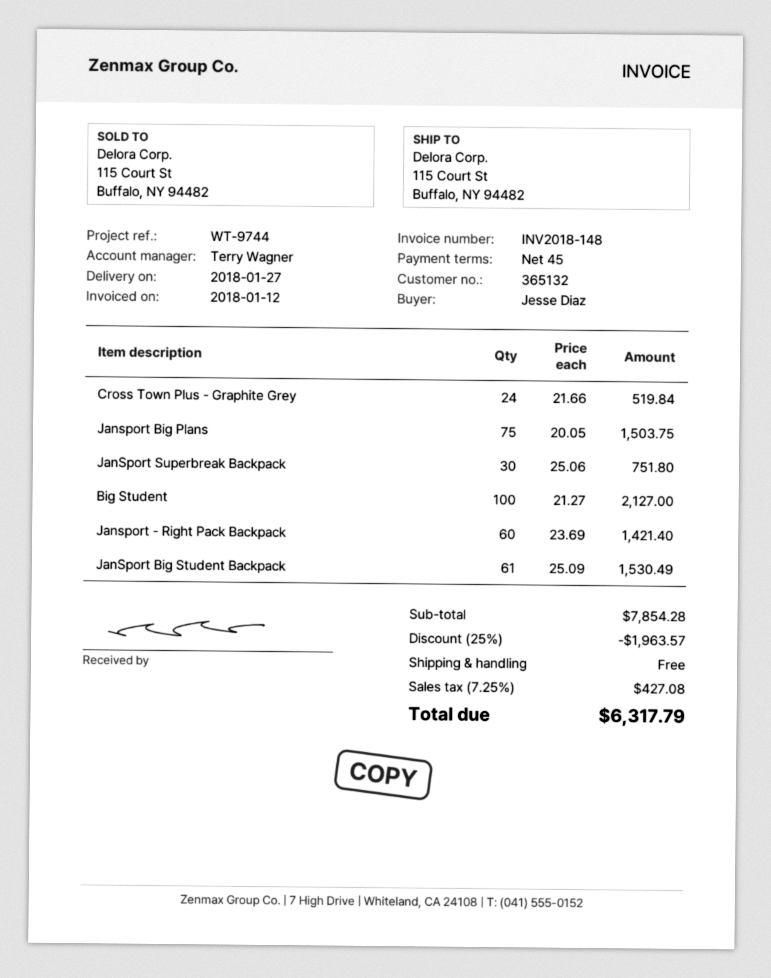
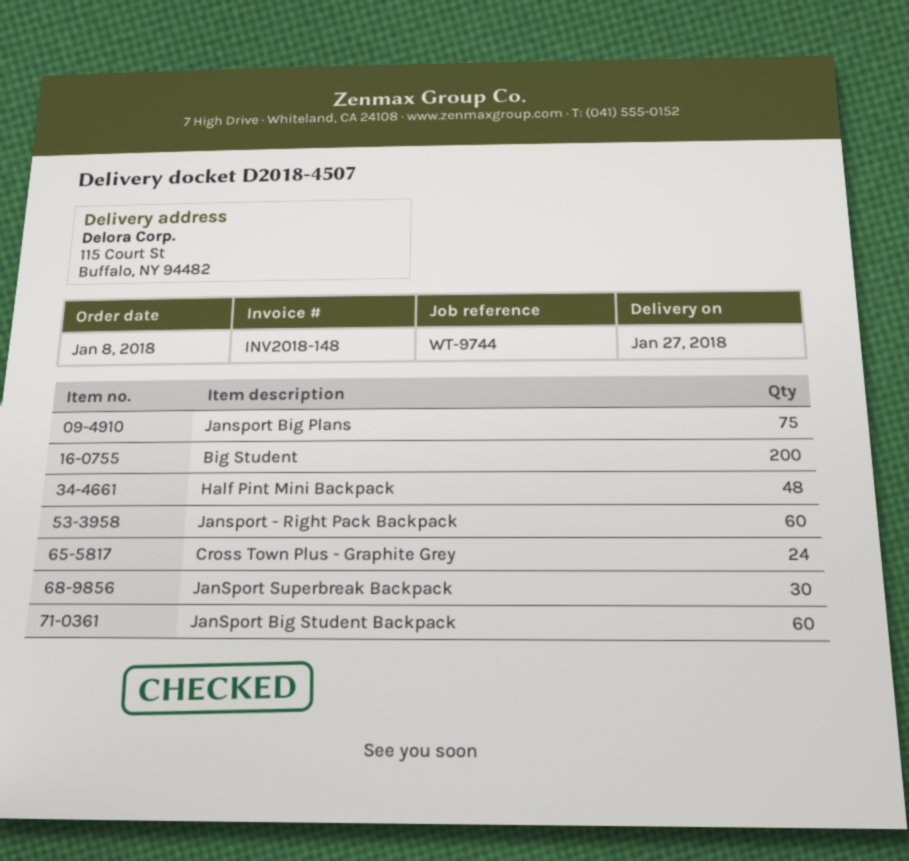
Big Student: 100 -> 200
JanSport Big Student Backpack: 61 -> 60
Half Pint Mini Backpack: none -> 48

